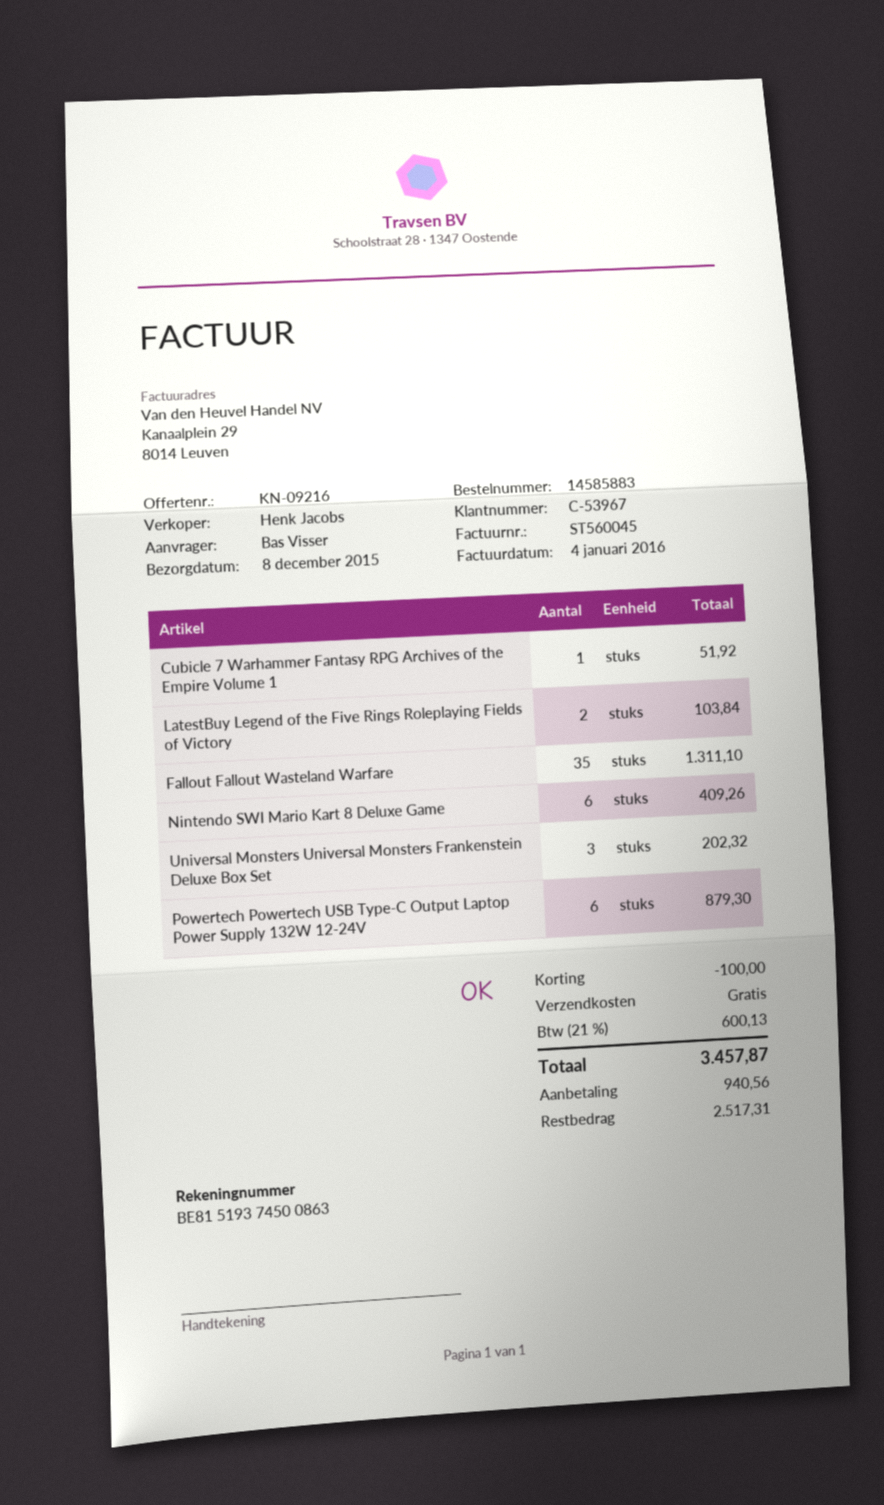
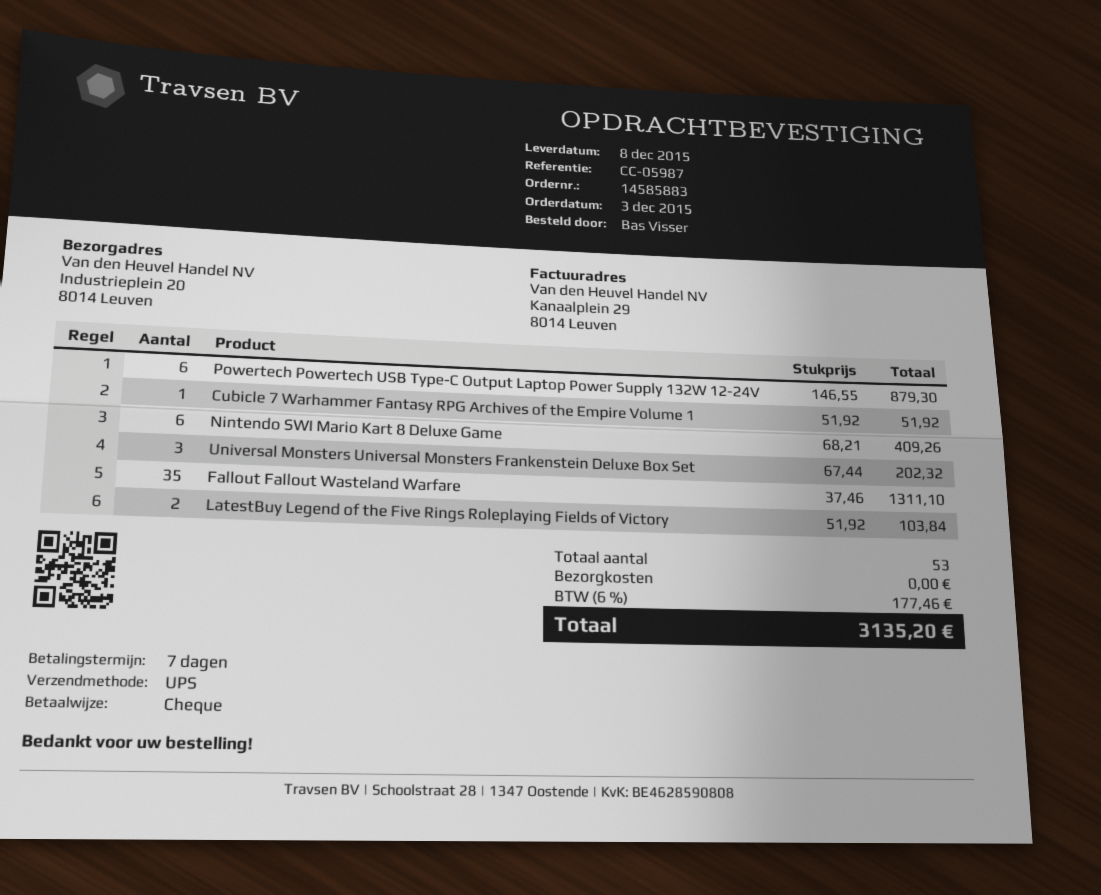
discount: 100.00 -> none
tax: 21% = 600.13 -> 6% = 177.46
total: 3457.87 -> 3135.20

